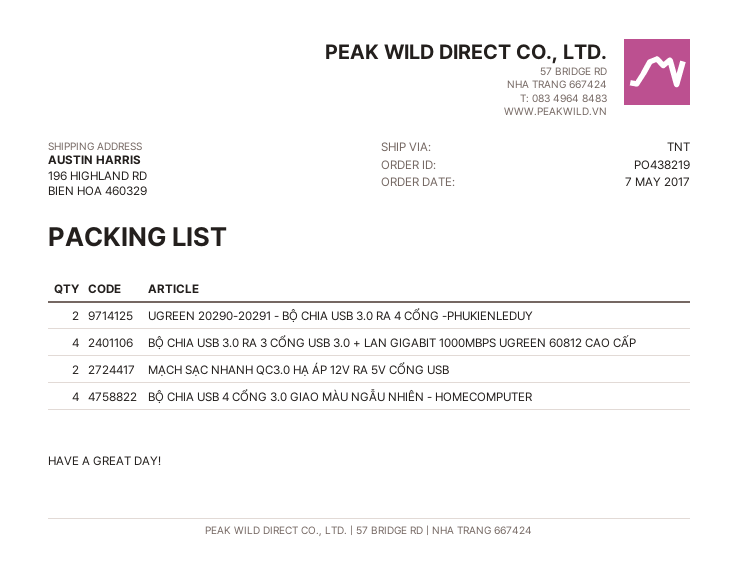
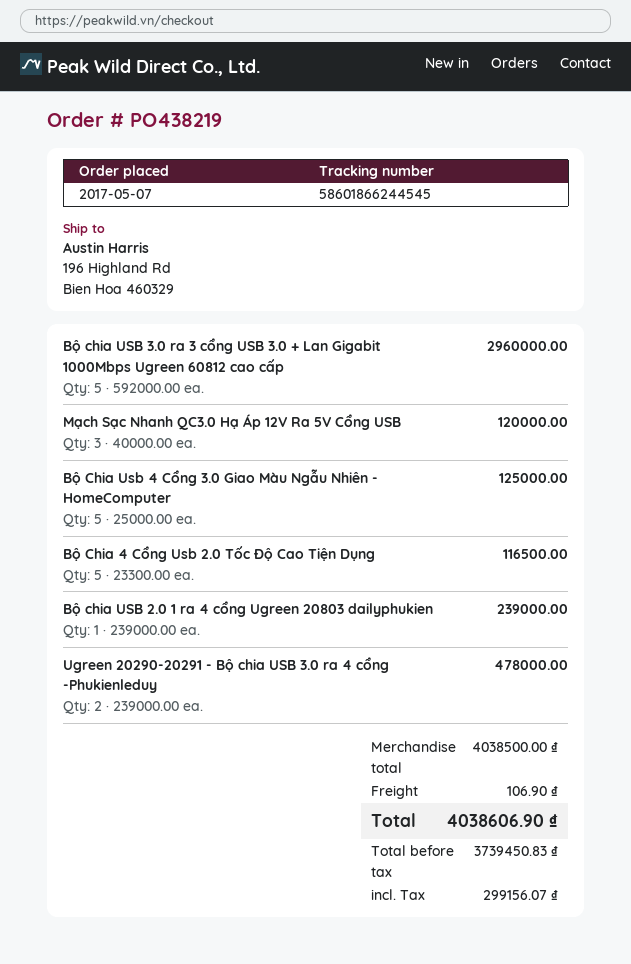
BỘ CHIA USB 3.0 RA 3 CỔNG USB 3.0 + LAN GIGABIT 1000MBPS UGREEN 60812 CAO CẤP: 4 -> 5
MẠCH SẠC NHANH QC3.0 HẠ ÁP 12V RA 5V CỔNG USB: 2 -> 3
BỘ CHIA USB 4 CỔNG 3.0 GIAO MÀU NGẪU NHIÊN - HOMECOMPUTER: 4 -> 5
Bộ Chia 4 Cổng Usb 2.0 Tốc Độ Cao Tiện Dụng: none -> 5
Bộ chia USB 2.0 1 ra 4 cổng Ugreen 20803 dailyphukien: none -> 1

